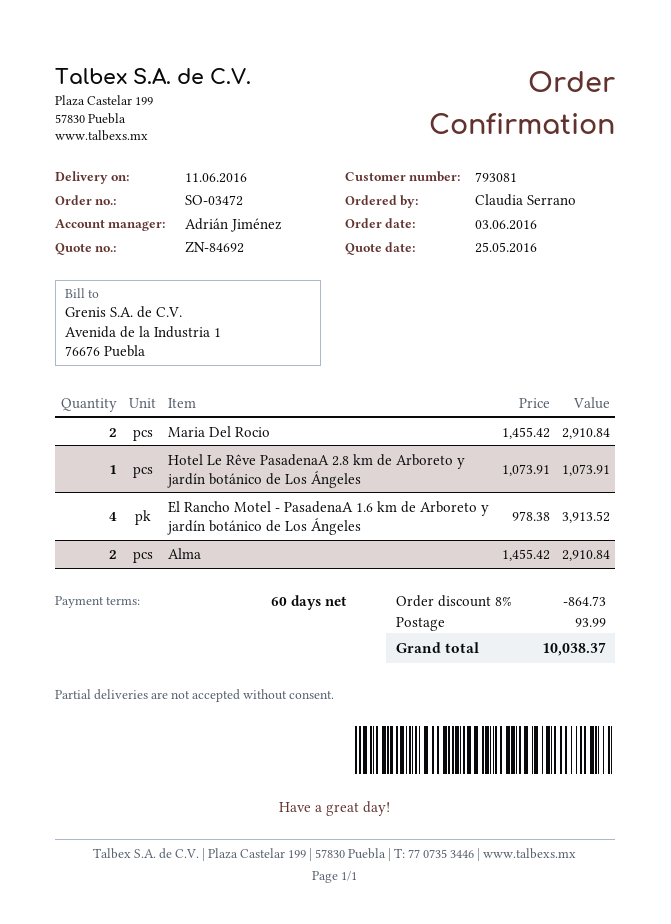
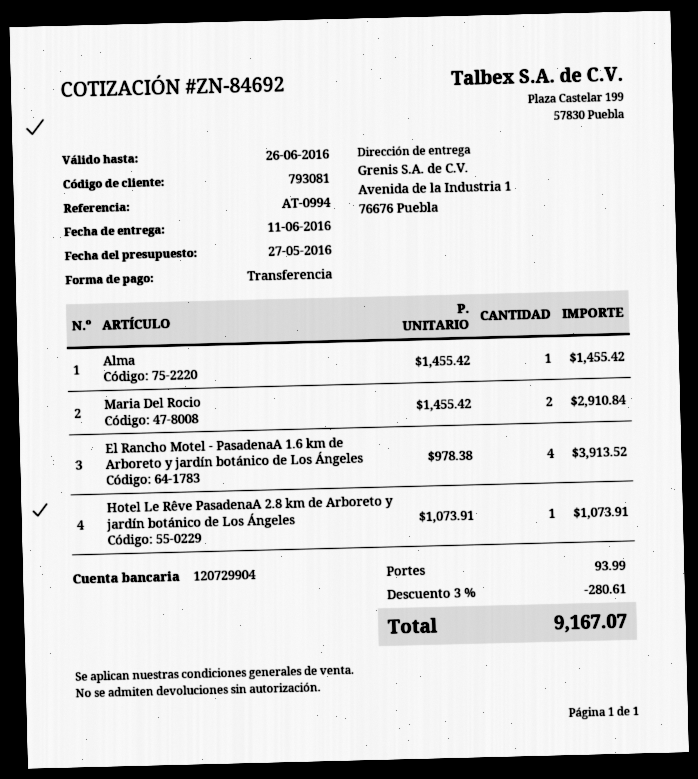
quote date: 2016-05-25 -> 2016-05-27
Alma: 2 x 1455.42 = 2910.84 -> 1 x 1455.42 = 1455.42
discount: 8% = 864.73 -> 3% = 280.61
total: 10038.37 -> 9167.07

